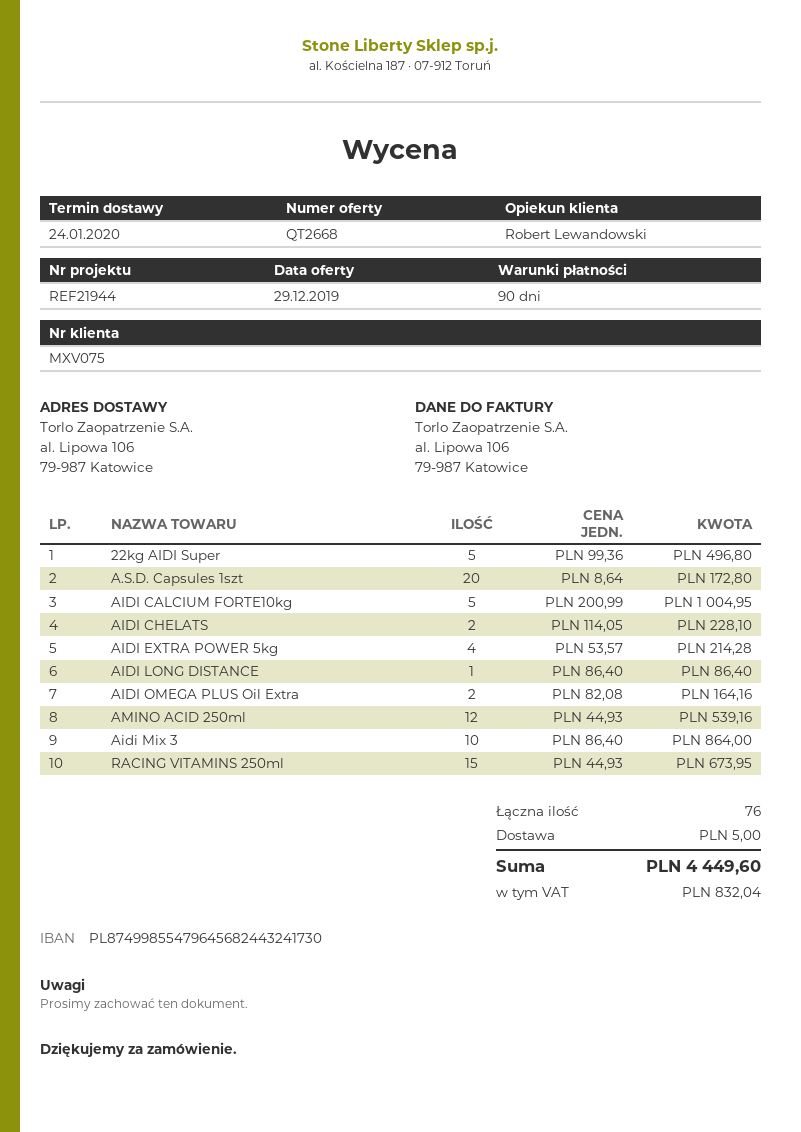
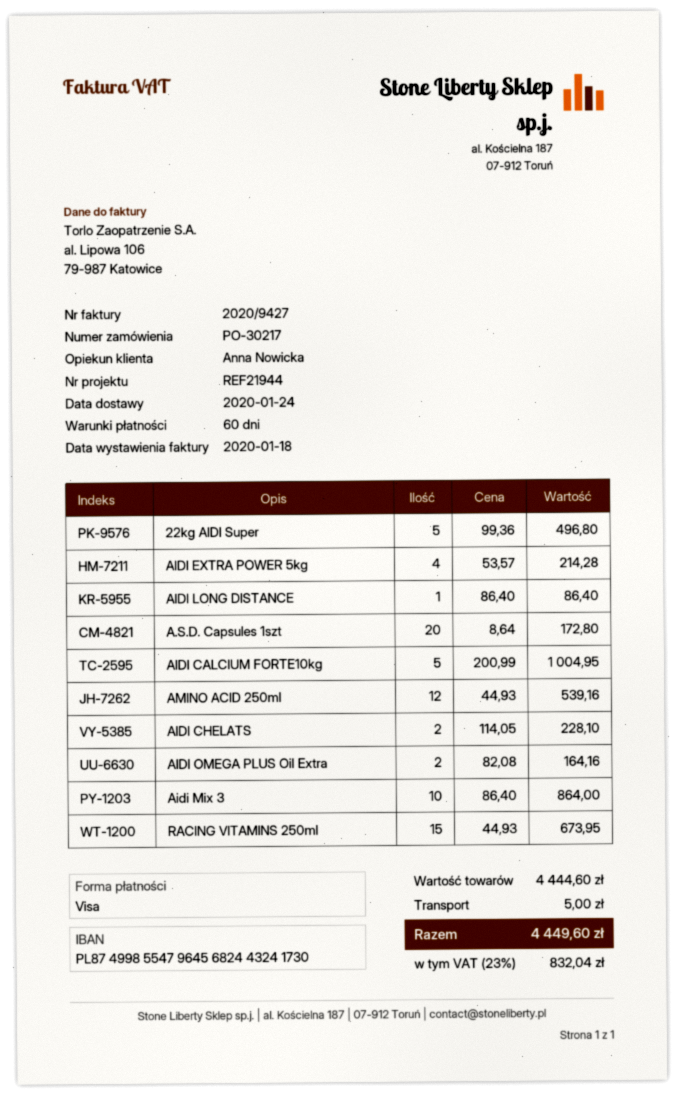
payment terms: 90 days -> 60 days
sales rep: Robert Lewandowski -> Anna Nowicka

